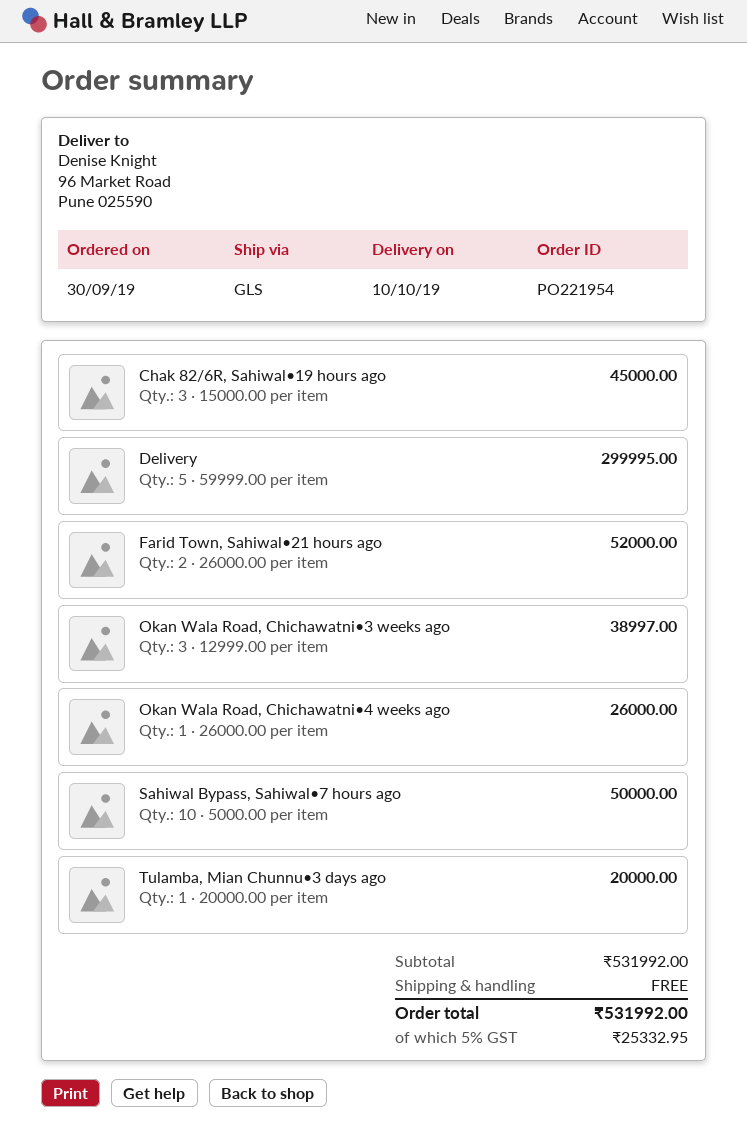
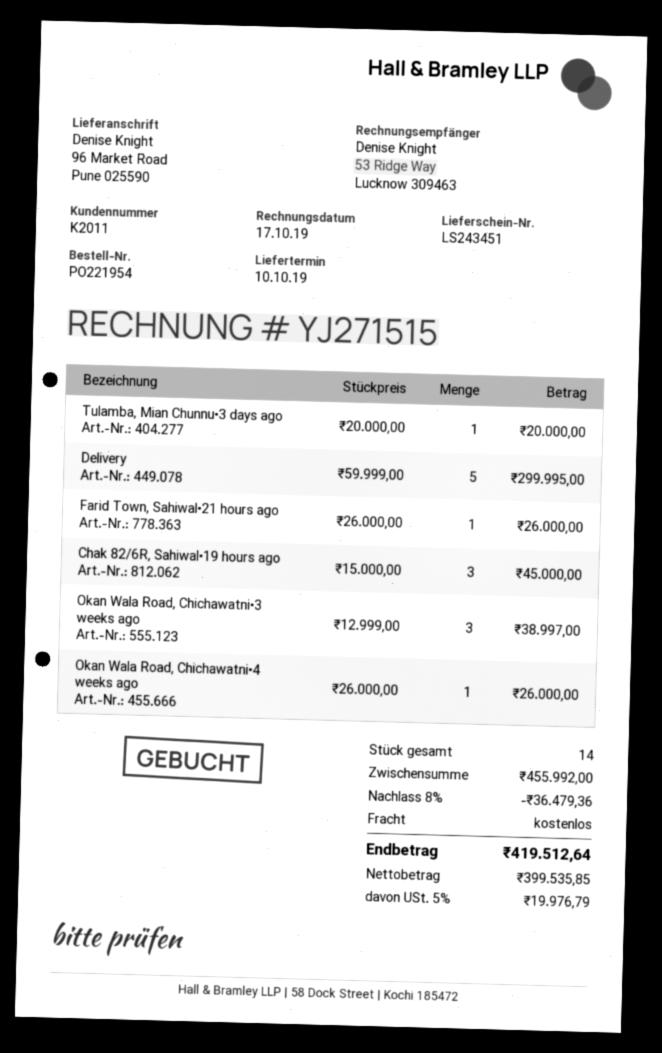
Farid Town, Sahiwal•21 hours ago: 2 x 26000.00 = 52000.00 -> 1 x 26000.00 = 26000.00
Sahiwal Bypass, Sahiwal•7 hours ago: 10 x 5000.00 = 50000.00 -> none
subtotal: 531992.00 -> 455992.00
discount: none -> 8% = 36479.36
tax: 5% = 25332.95 -> 5% = 19976.79
total: 531992.00 -> 419512.64

